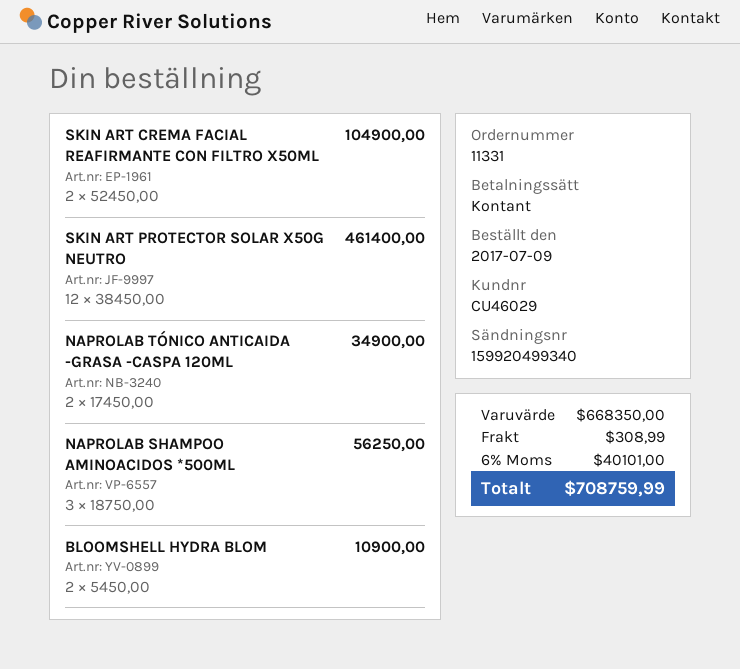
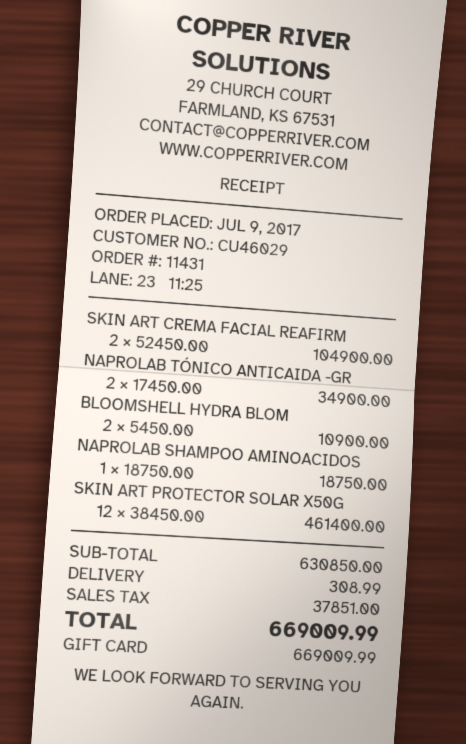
order number: 11331 -> 11431
payment method: cash -> gift card
NAPROLAB SHAMPOO AMINOACIDOS *500ML: 3 x 18750.00 = 56250.00 -> 1 x 18750.00 = 18750.00
subtotal: 668350.00 -> 630850.00
tax: 40101.00 -> 37851.00
total: 708759.99 -> 669009.99

